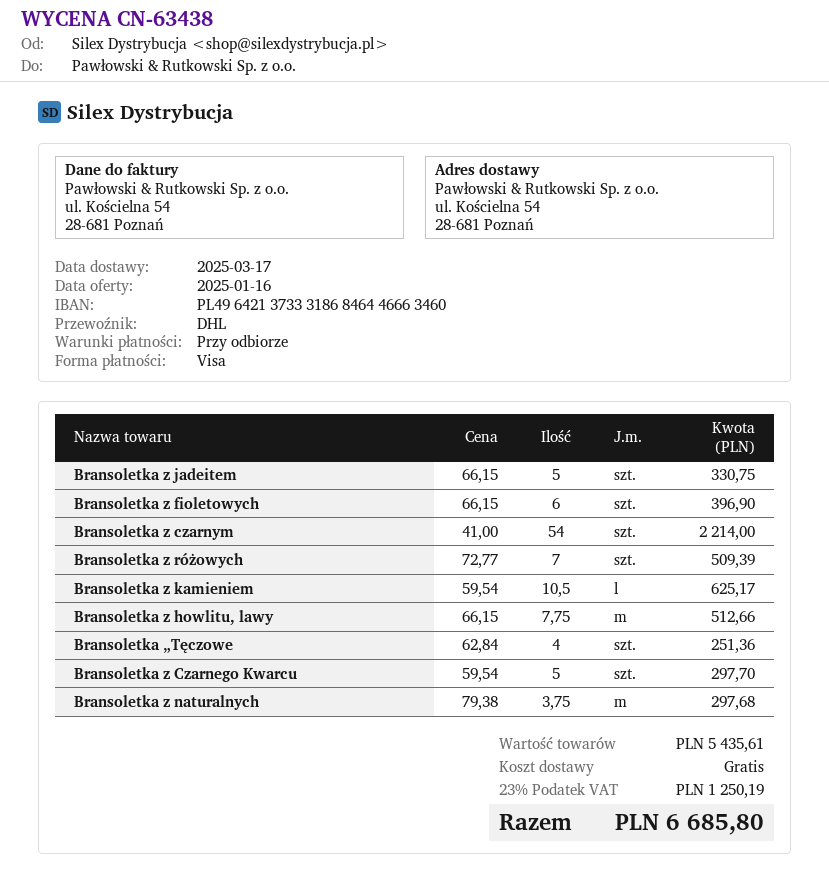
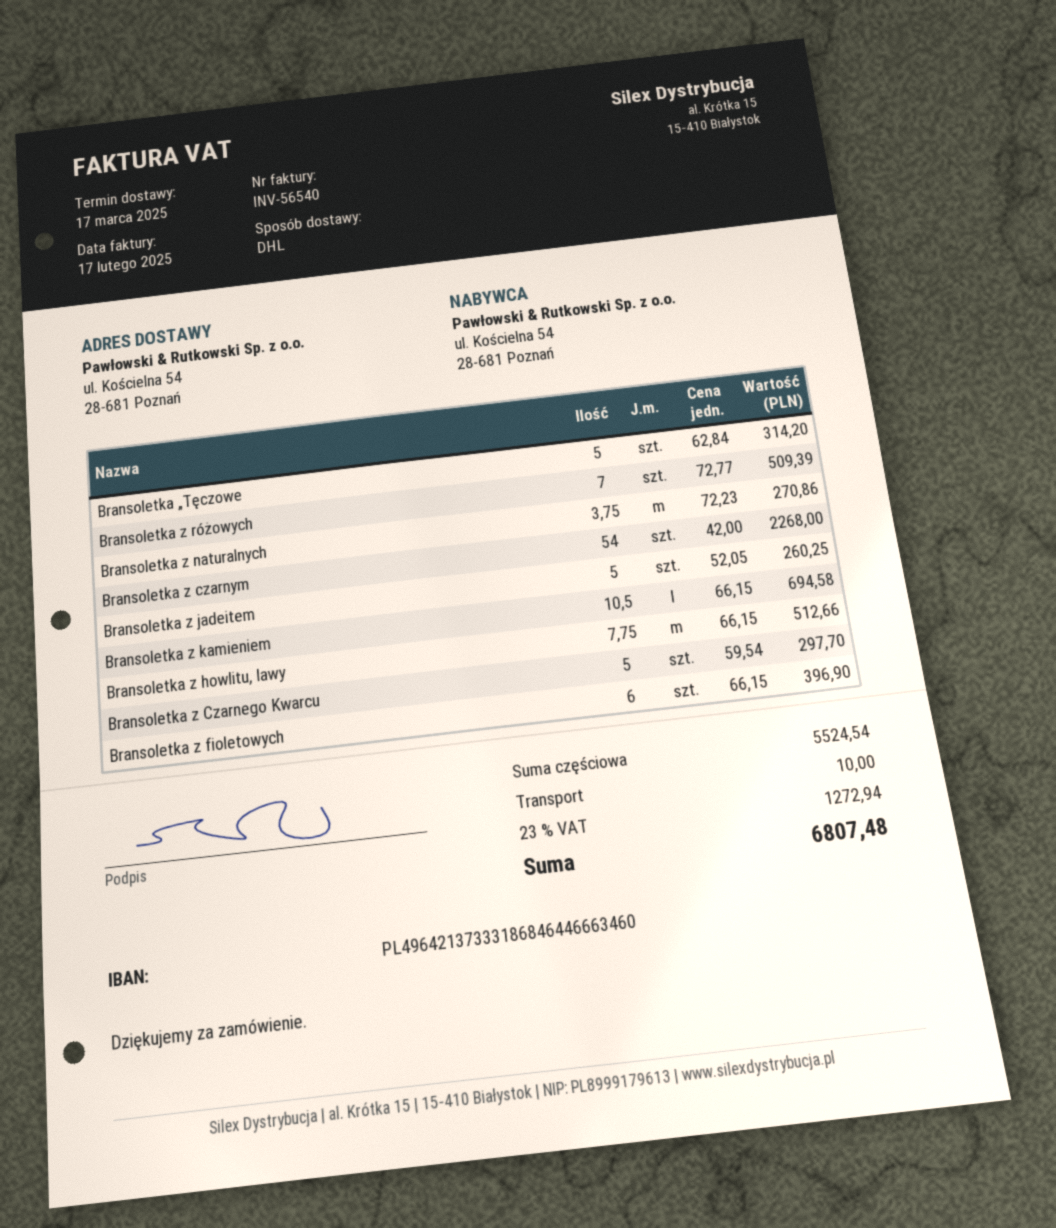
Bransoletka z jadeitem: 5 x 66.15 = 330.75 -> 5 x 52.05 = 260.25
Bransoletka z czarnym: 54 x 41.00 = 2214.00 -> 54 x 42.00 = 2268.00
Bransoletka z kamieniem: 10.5 x 59.54 = 625.17 -> 10.5 x 66.15 = 694.58
Bransoletka „Tęczowe: 4 x 62.84 = 251.36 -> 5 x 62.84 = 314.20
Bransoletka z naturalnych: 3.75 x 79.38 = 297.68 -> 3.75 x 72.23 = 270.86
subtotal: 5435.61 -> 5524.54
shipping: 0.00 -> 10.00
tax: 23% = 1250.19 -> 23% = 1272.94
total: 6685.80 -> 6807.48

